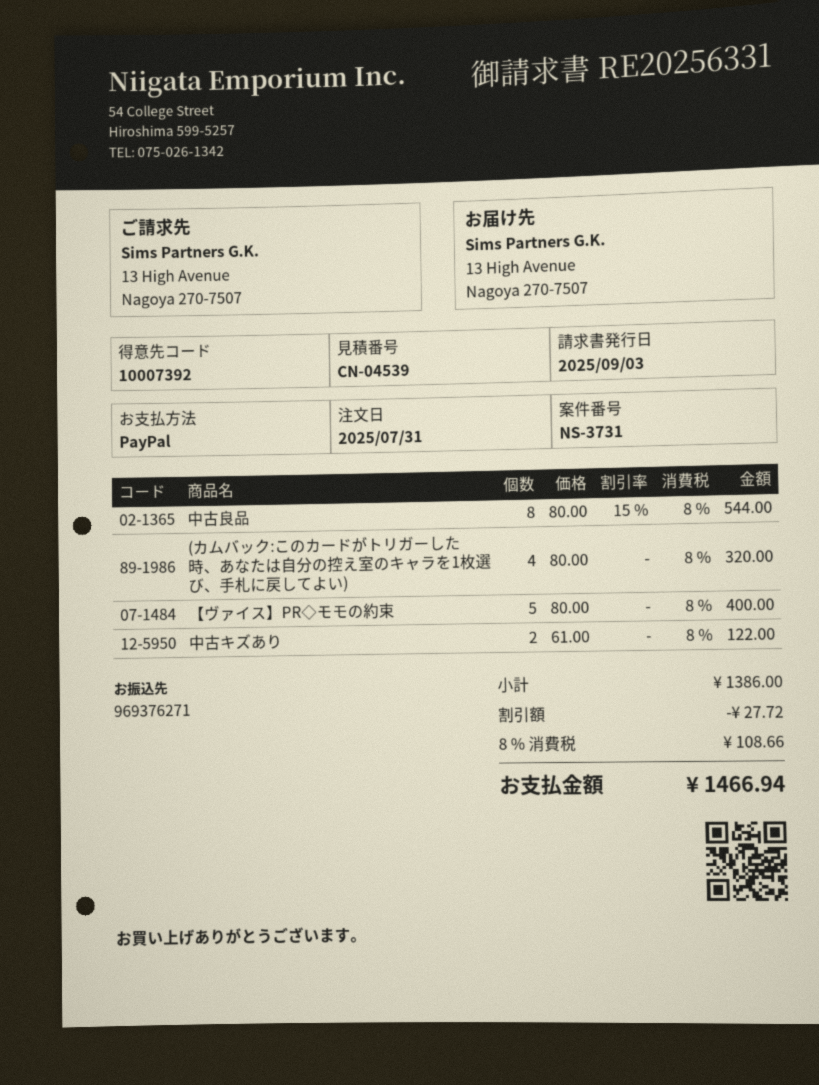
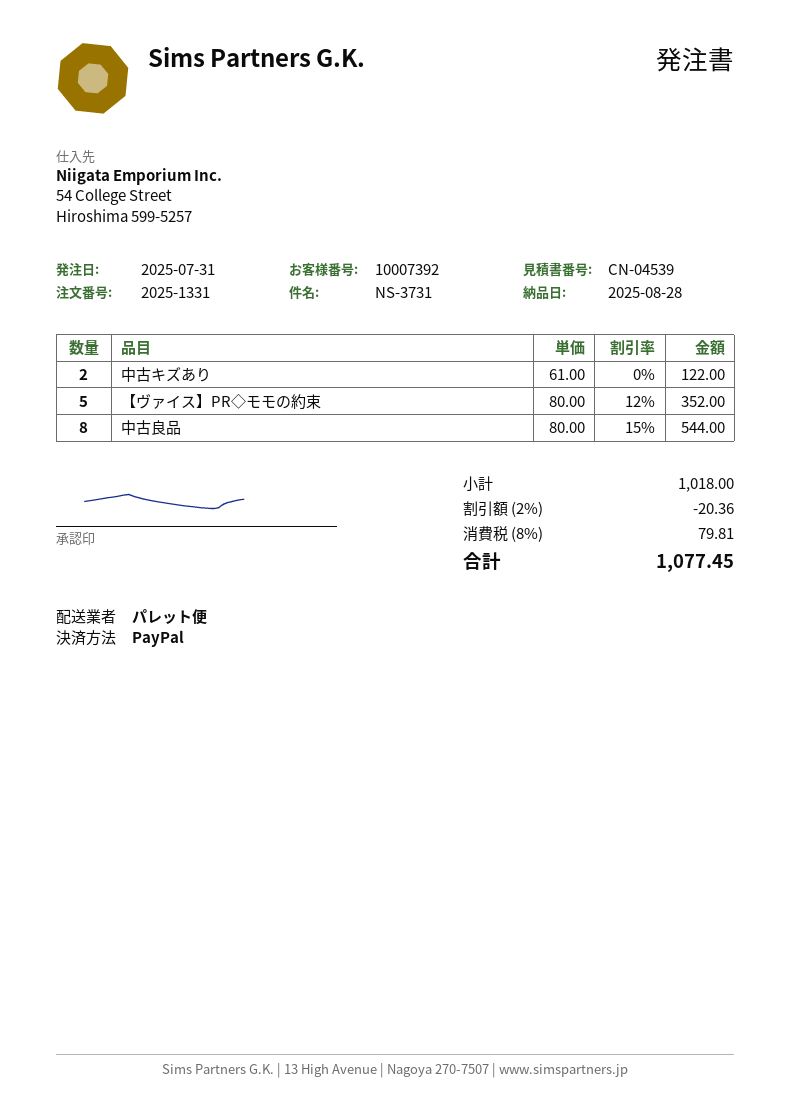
(カムバック:このカードがトリガーした時、あなたは自分の控え室のキャラを1枚選び、手札に戻してよい): 4 x 80.00 = 320.00 -> none
【ヴァイス】PR◇モモの約束: 5 x 80.00 = 400.00 -> 5 x 80.00 - 12% = 352.00
subtotal: 1386.00 -> 1018.00
discount: 27.72 -> 20.36
tax: 8% = 108.66 -> 8% = 79.81
total: 1466.94 -> 1077.45

